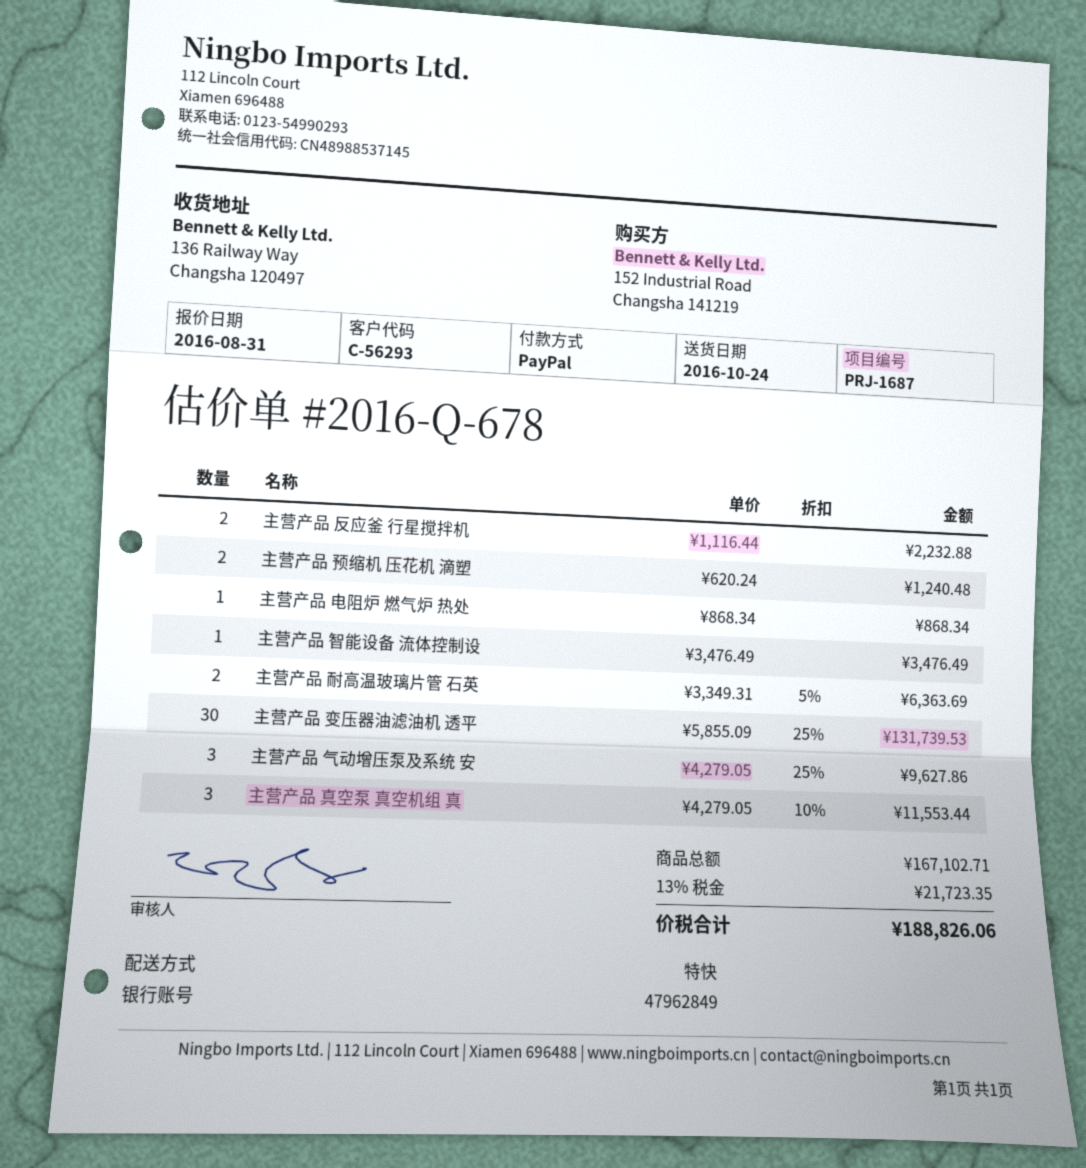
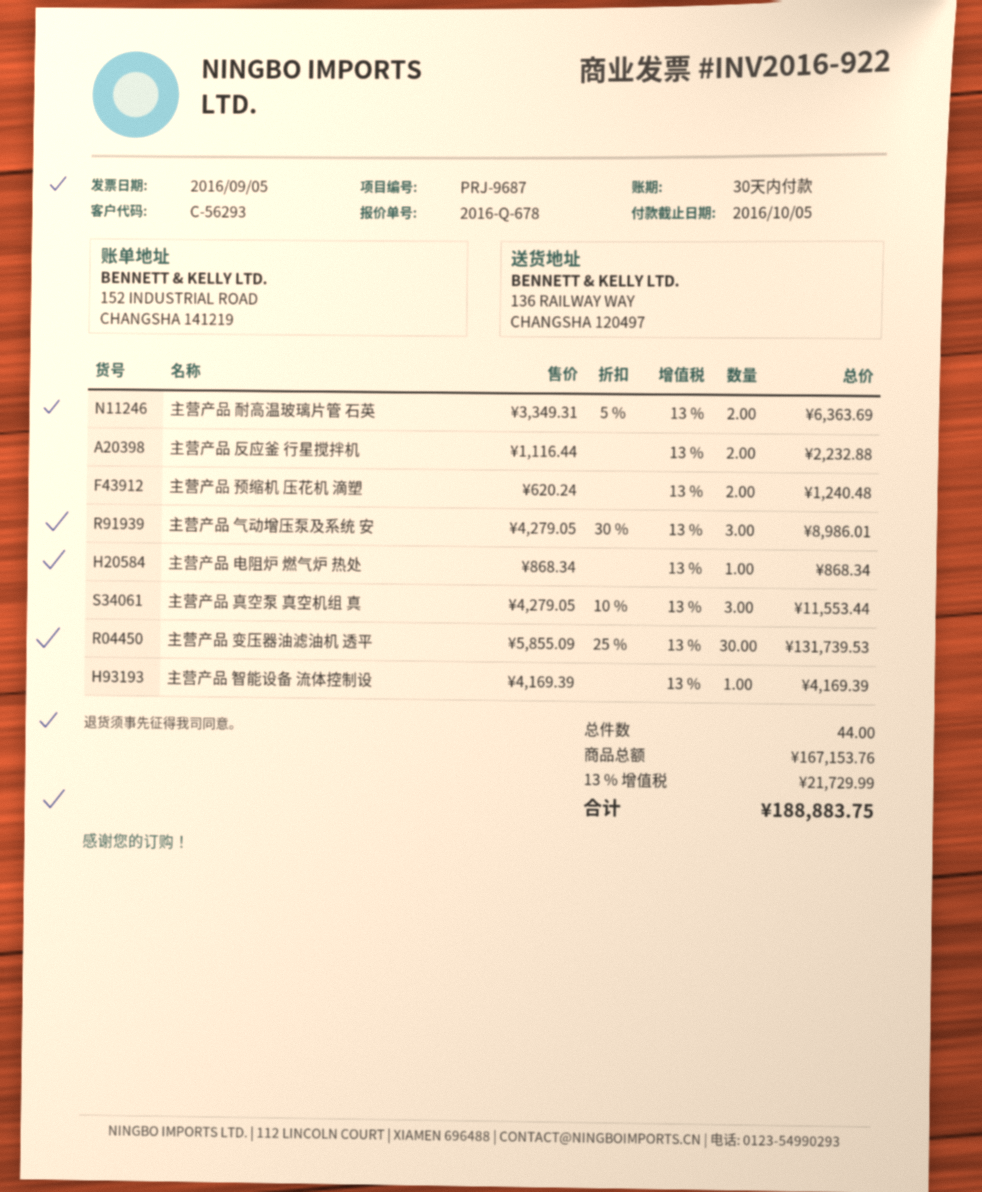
reference: PRJ-1687 -> PRJ-9687
主营产品 智能设备 流体控制设: 1 x 3476.49 = 3476.49 -> 1 x 4169.39 = 4169.39
主营产品 气动增压泵及系统 安: 3 x 4279.05 - 25% = 9627.86 -> 3 x 4279.05 - 30% = 8986.01
subtotal: 167102.71 -> 167153.76
tax: 13% = 21723.35 -> 13% = 21729.99
total: 188826.06 -> 188883.75

